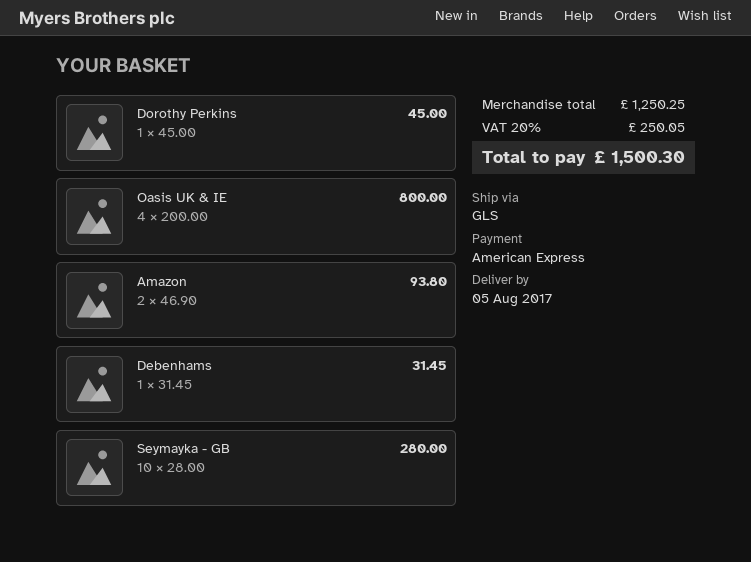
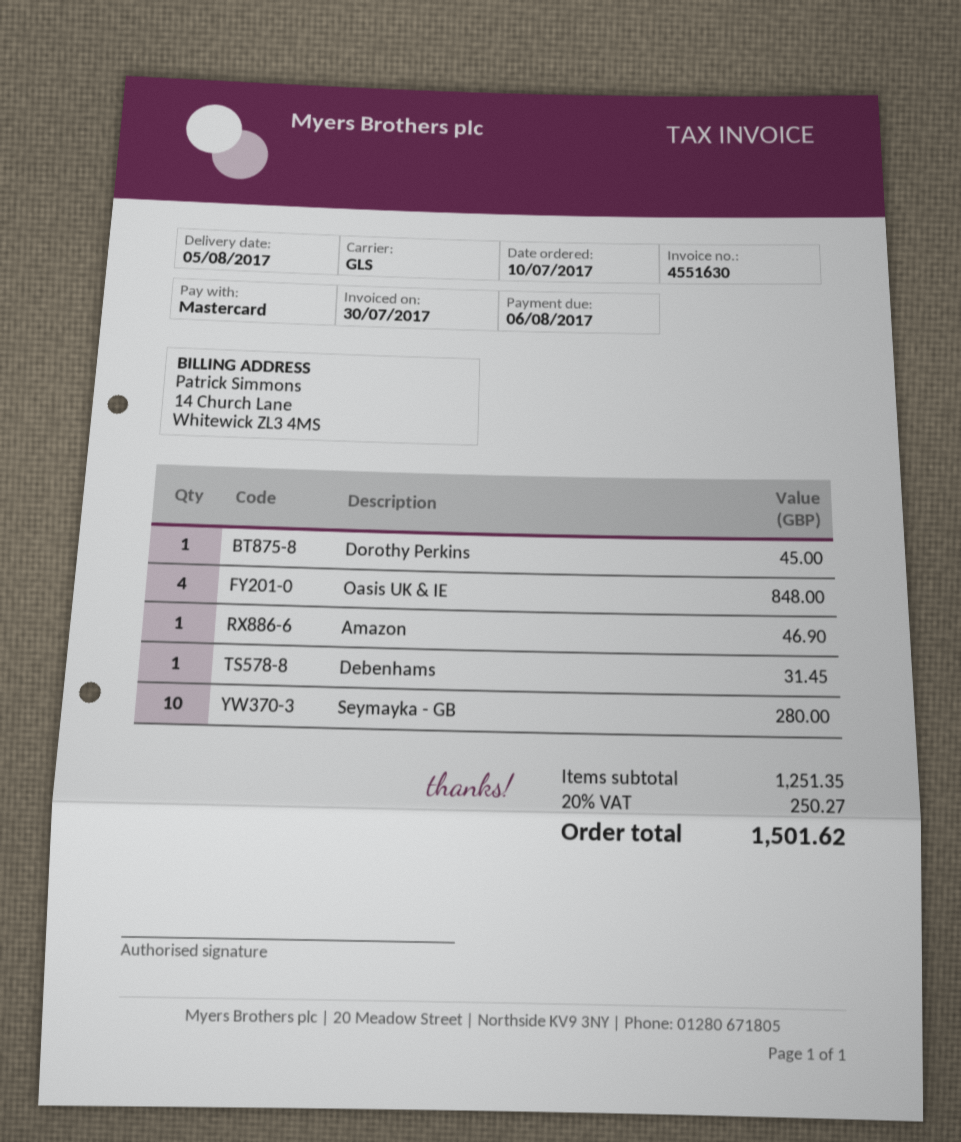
payment method: American Express -> Mastercard
Oasis UK & IE: 4 for 800.00 -> 4 for 848.00
Amazon: 2 for 93.80 -> 1 for 46.90
subtotal: 1250.25 -> 1251.35
tax: 20% = 250.05 -> 20% = 250.27
total: 1500.30 -> 1501.62

